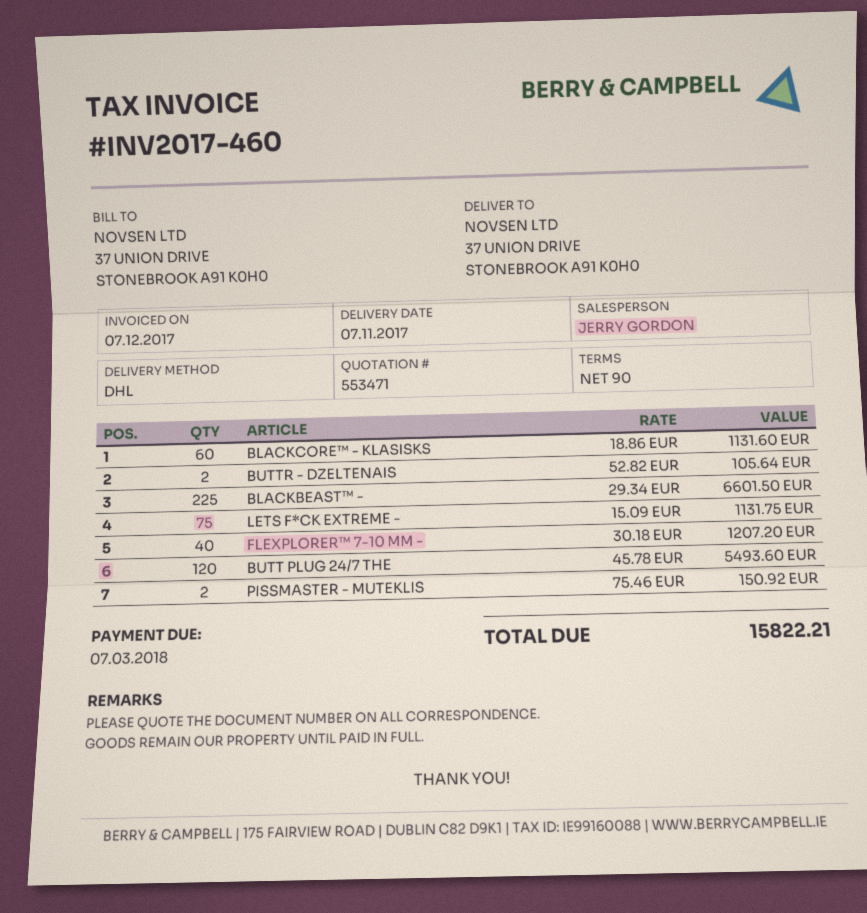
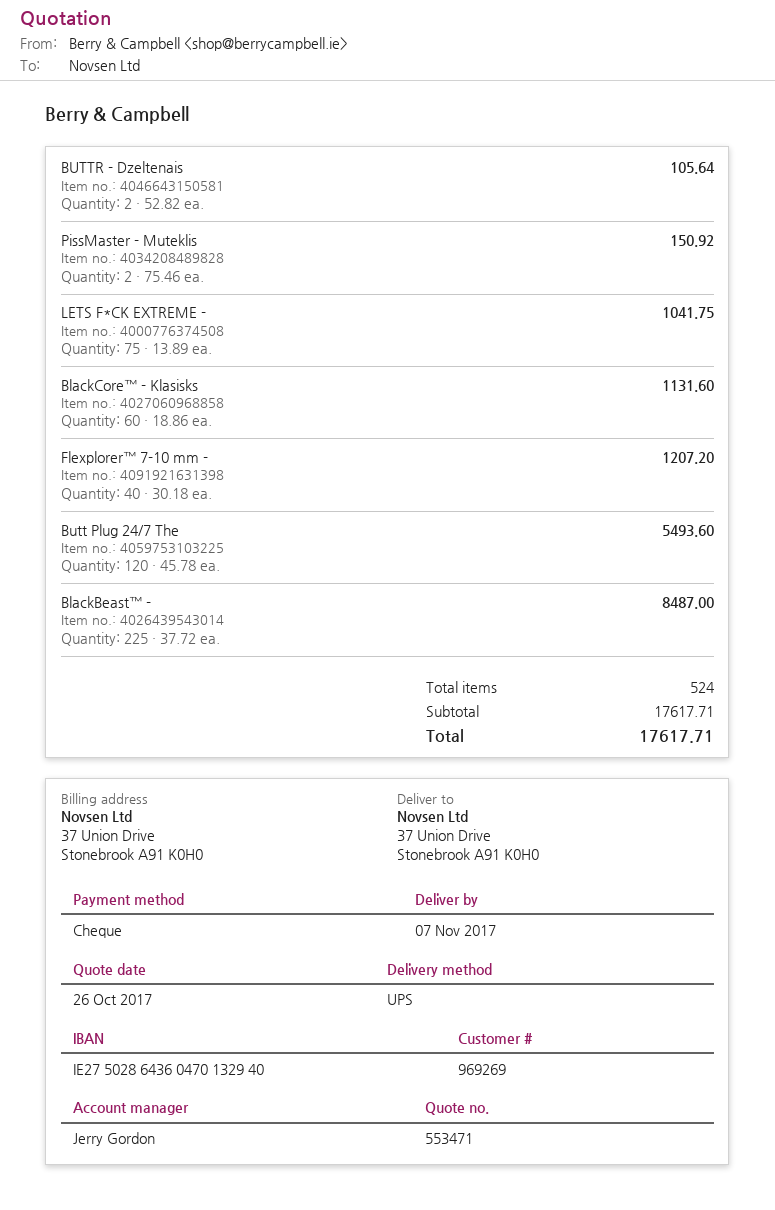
shipping method: DHL -> UPS
BLACKBEAST™ -: 225 x 29.34 = 6601.50 -> 225 x 37.72 = 8487.00
LETS F*CK EXTREME -: 75 x 15.09 = 1131.75 -> 75 x 13.89 = 1041.75
total: 15822.21 -> 17617.71

